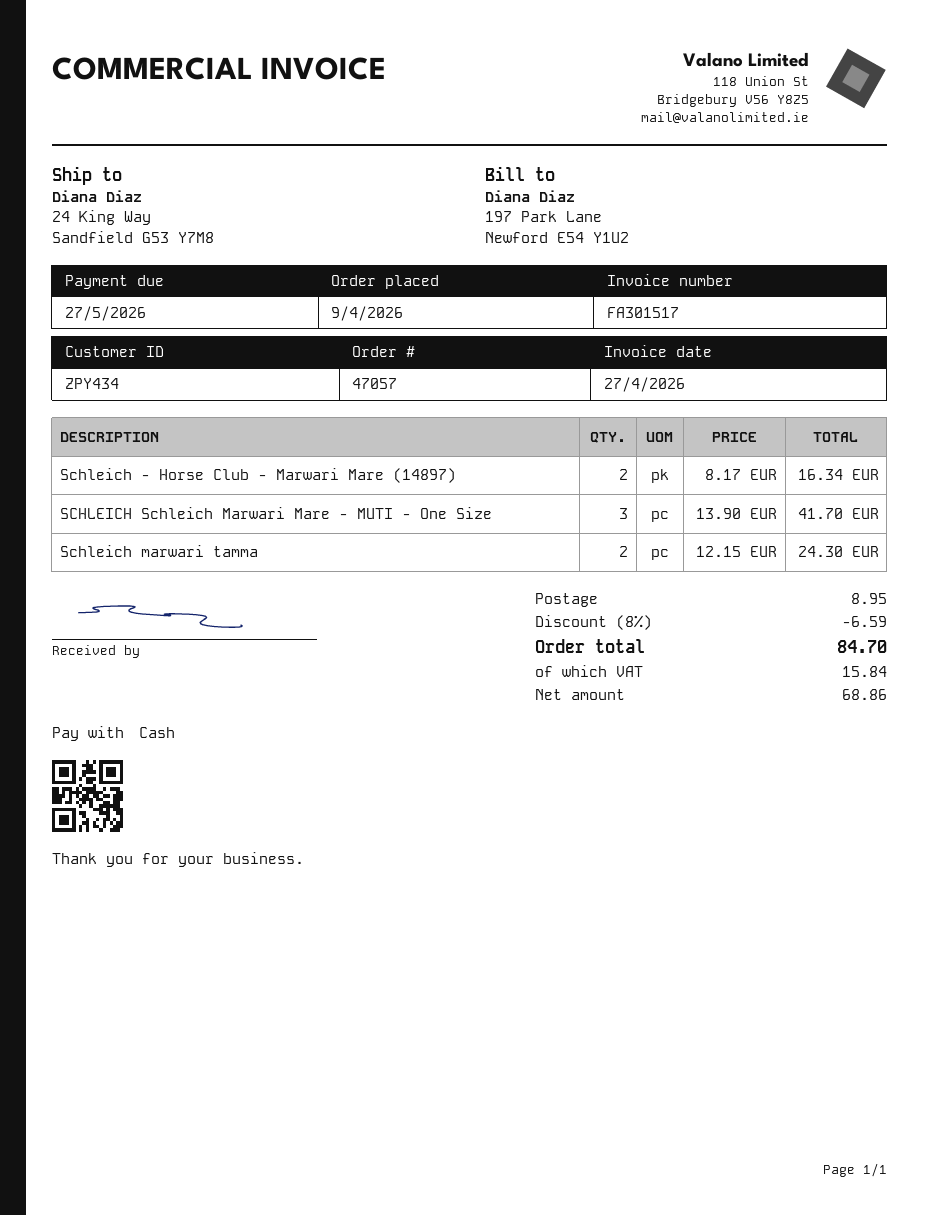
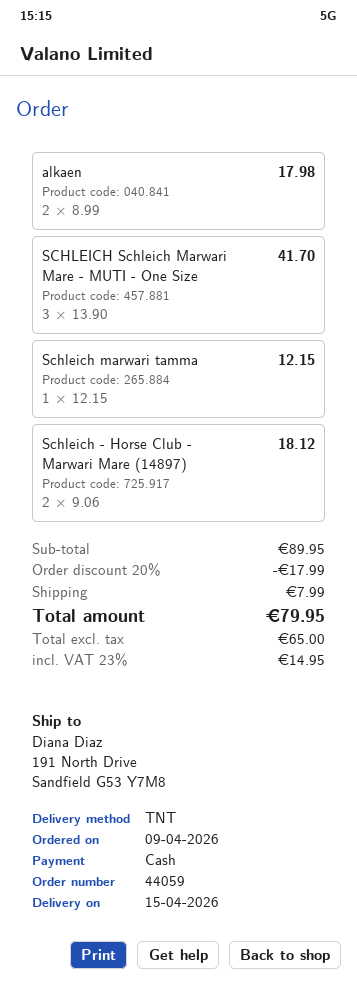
order number: 47057 -> 44059
ship to: 24 King Way, Sandfield G53 Y7M8 -> 191 North Drive, Sandfield G53 Y7M8
Schleich - Horse Club - Marwari Mare (14897): 2 x 8.17 = 16.34 -> 2 x 9.06 = 18.12
Schleich marwari tamma: 2 x 12.15 = 24.30 -> 1 x 12.15 = 12.15
alkaen: none -> 2 x 8.99 = 17.98
discount: 8% = 6.59 -> 20% = 17.99
shipping: 8.95 -> 7.99
net: 68.86 -> 65.00
tax: 15.84 -> 14.95
total: 84.70 -> 79.95

